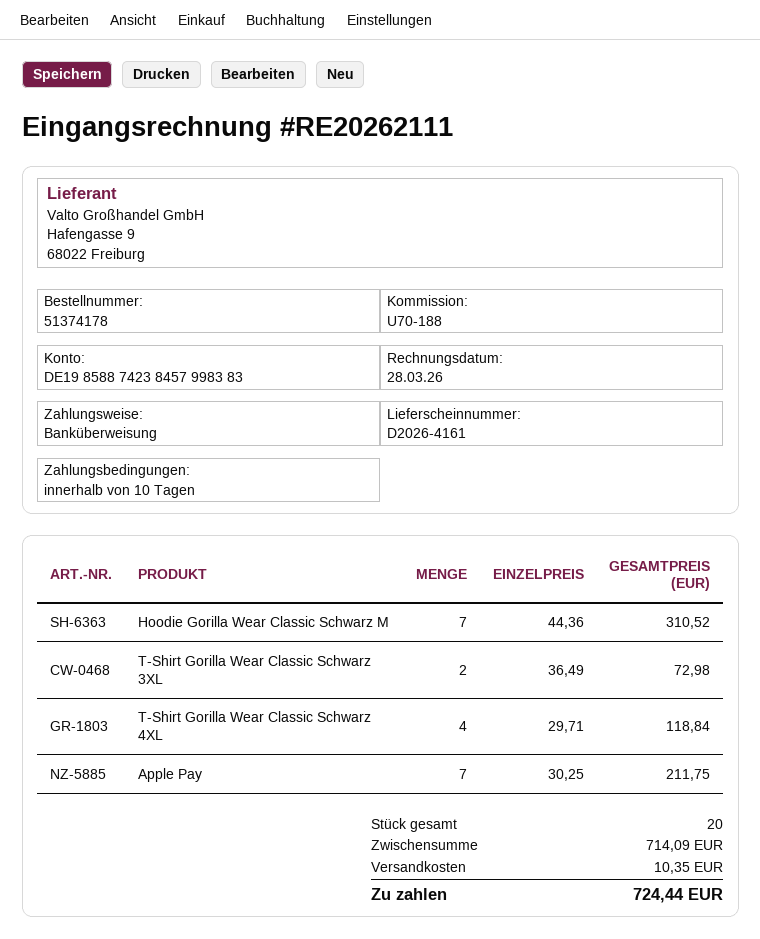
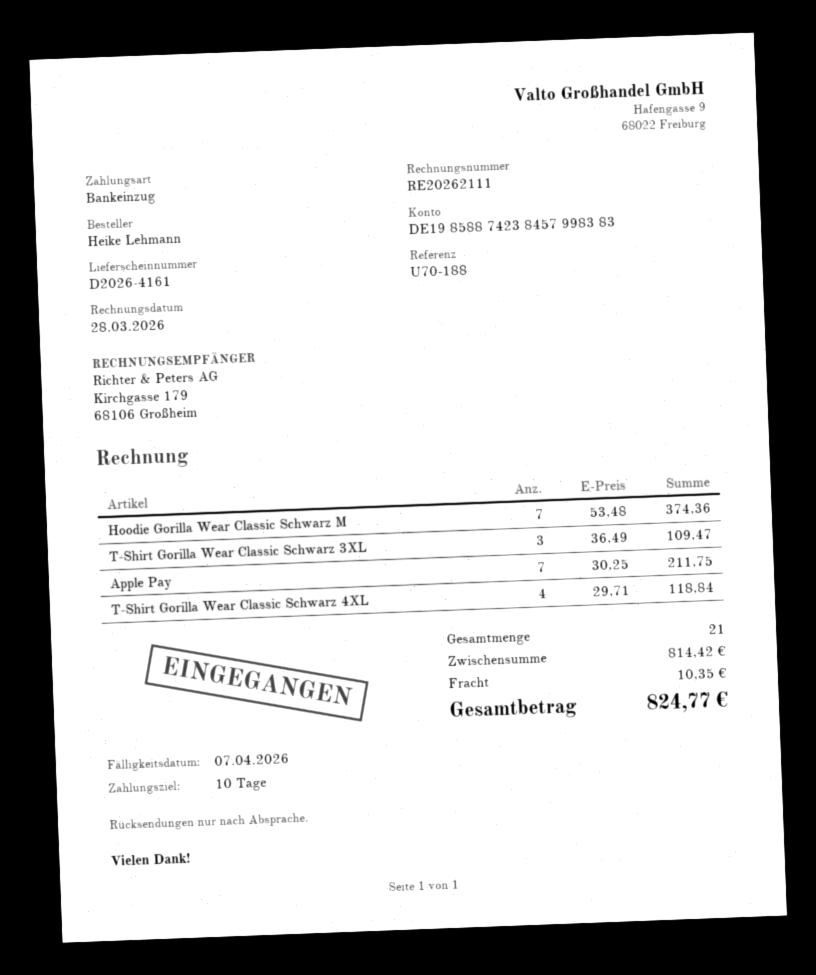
payment method: bank transfer -> direct debit
Hoodie Gorilla Wear Classic Schwarz M: 7 x 44.36 = 310.52 -> 7 x 53.48 = 374.36
T-Shirt Gorilla Wear Classic Schwarz 3XL: 2 x 36.49 = 72.98 -> 3 x 36.49 = 109.47
total quantity: 20 -> 21
subtotal: 714.09 -> 814.42
total: 724.44 -> 824.77

